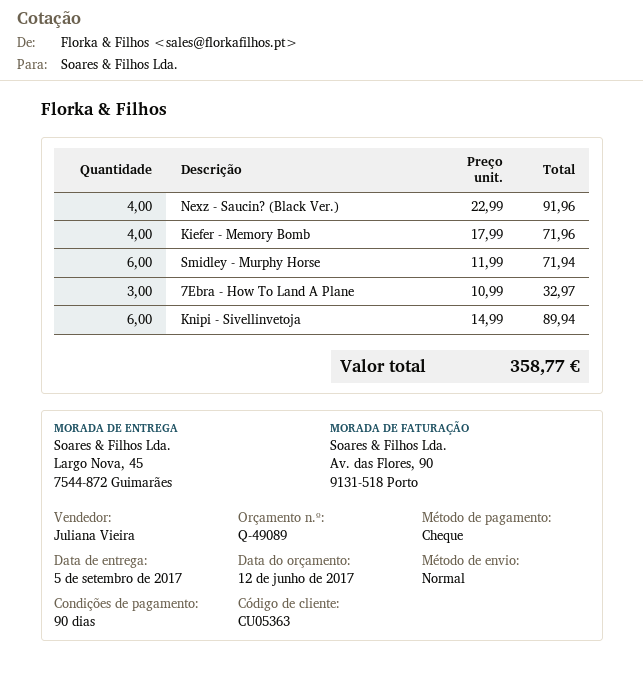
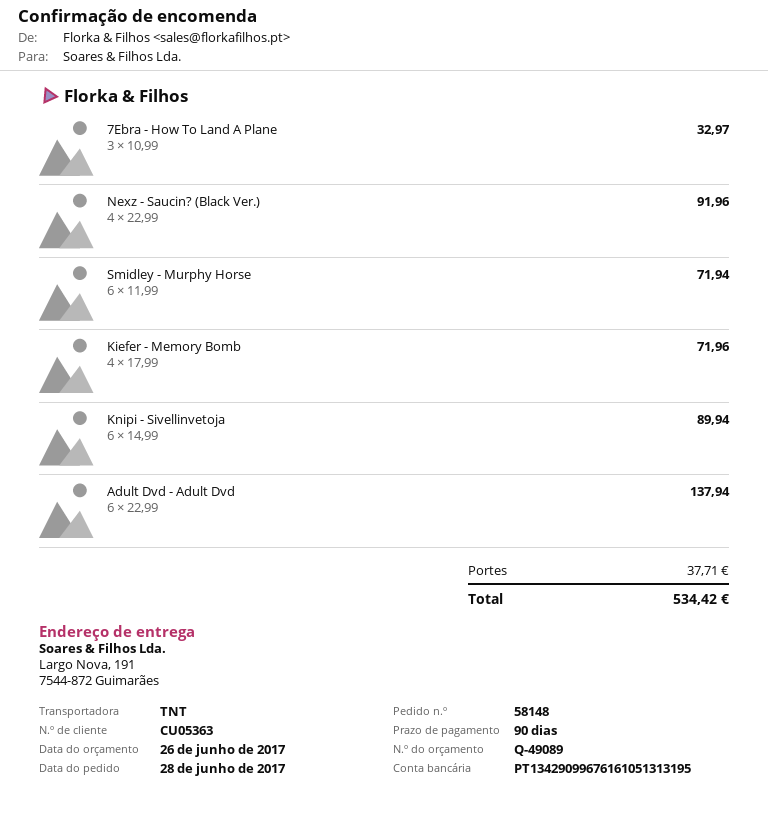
quote date: 2017-06-12 -> 2017-06-26
shipping method: standard -> TNT
ship to: Largo Nova, 45, 7544-872 Guimarães -> Largo Nova, 191, 7544-872 Guimarães
Adult Dvd - Adult Dvd: none -> 6 x 22.99 = 137.94
shipping: none -> 37.71
total: 358.77 -> 534.42

